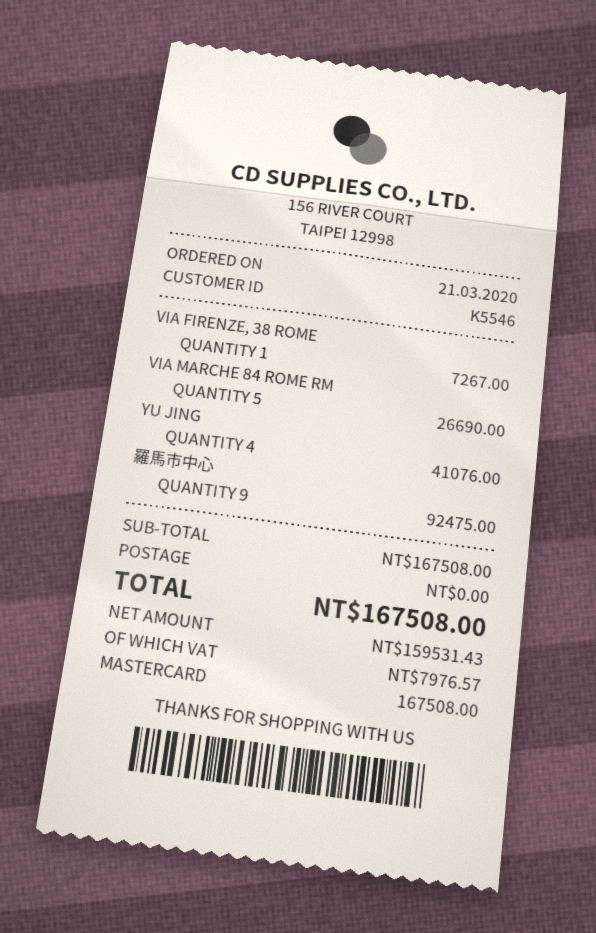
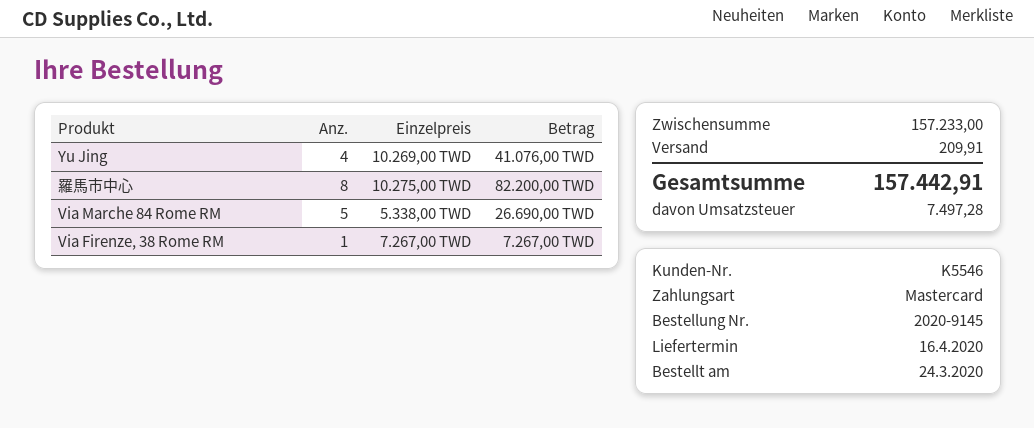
order date: 2020-03-21 -> 2020-03-24
羅馬市中心: 9 for 92475.00 -> 8 for 82200.00
subtotal: 167508.00 -> 157233.00
shipping: 0.00 -> 209.91
tax: 7976.57 -> 7497.28
total: 167508.00 -> 157442.91

